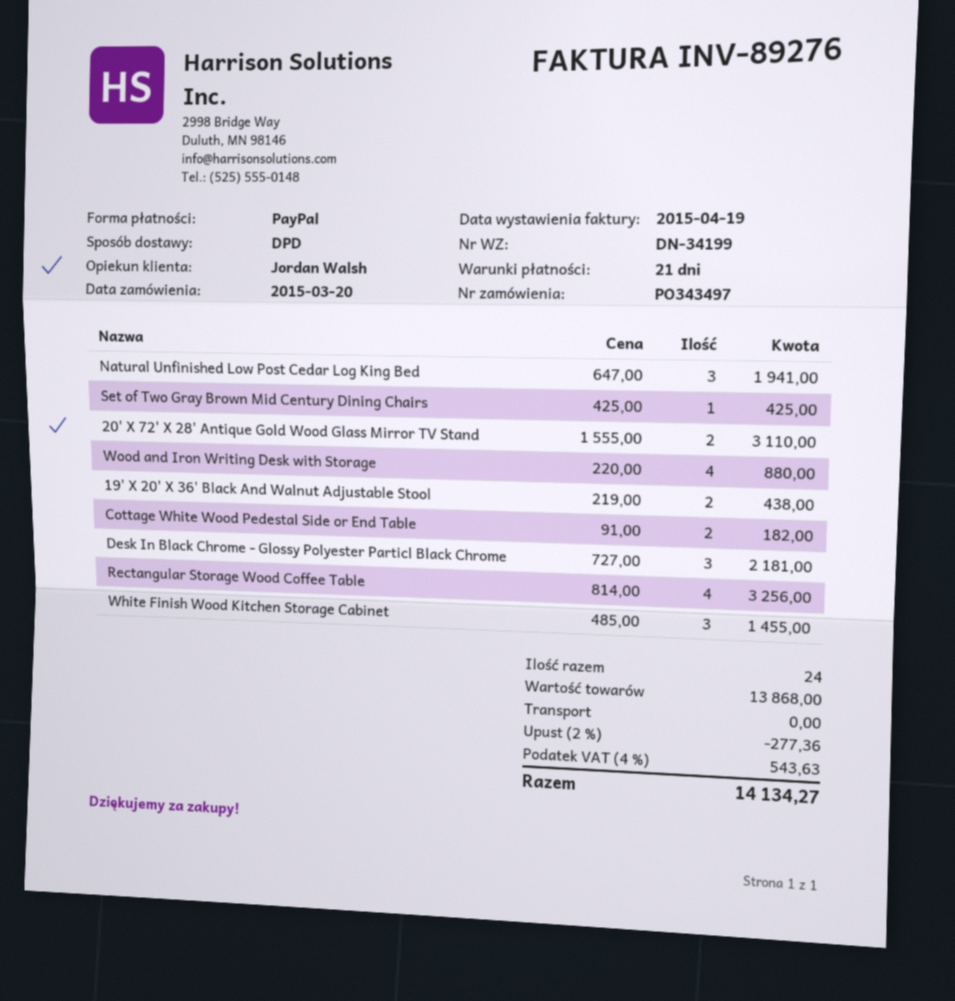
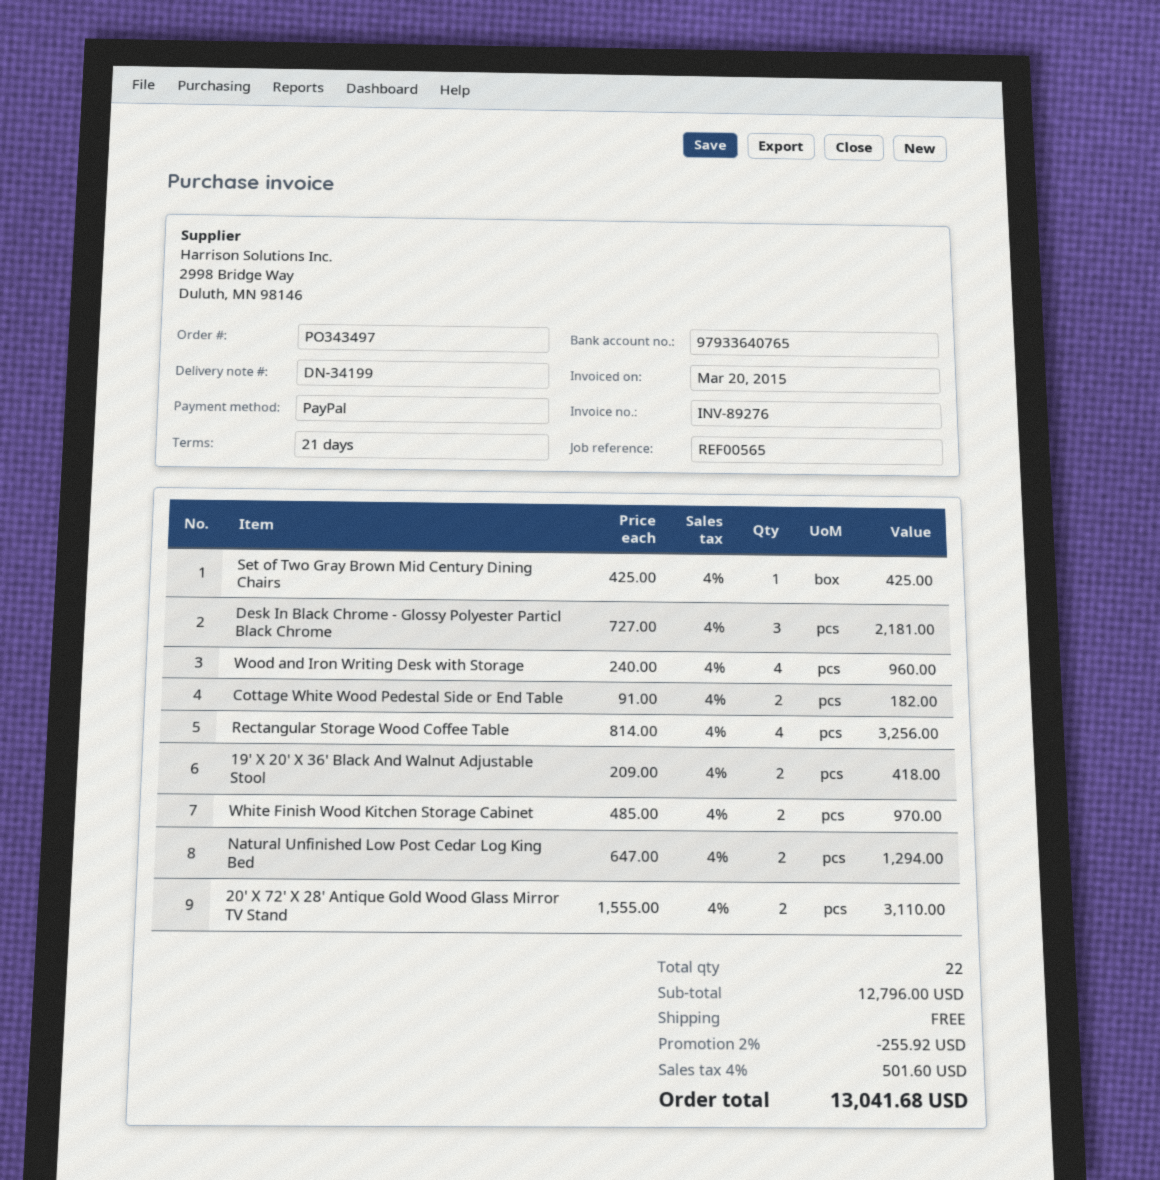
invoice date: 2015-04-19 -> 2015-03-20
Natural Unfinished Low Post Cedar Log King Bed: 3 x 647.00 = 1941.00 -> 2 x 647.00 = 1294.00
Wood and Iron Writing Desk with Storage: 4 x 220.00 = 880.00 -> 4 x 240.00 = 960.00
19' X 20' X 36' Black And Walnut Adjustable Stool: 2 x 219.00 = 438.00 -> 2 x 209.00 = 418.00
White Finish Wood Kitchen Storage Cabinet: 3 x 485.00 = 1455.00 -> 2 x 485.00 = 970.00
total quantity: 24 -> 22
subtotal: 13868.00 -> 12796.00
discount: 2% = 277.36 -> 2% = 255.92
tax: 4% = 543.63 -> 4% = 501.60
total: 14134.27 -> 13041.68

